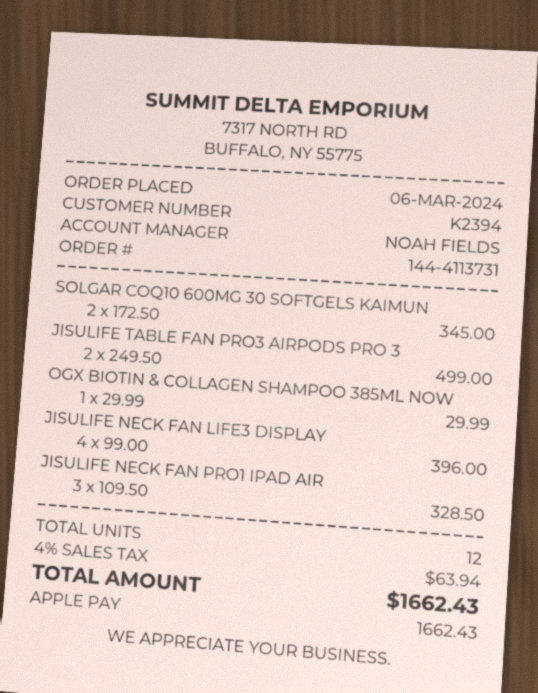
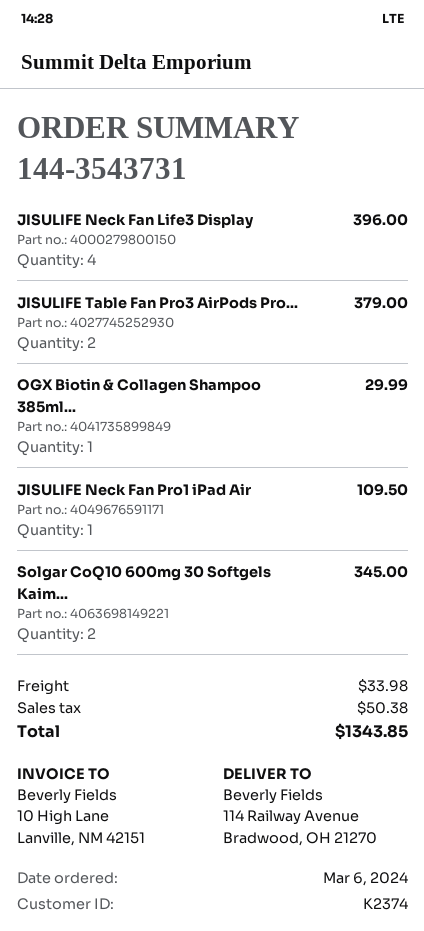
order number: 144-4113731 -> 144-3543731
customer number: K2394 -> K2374
JISULIFE TABLE FAN PRO3 AIRPODS PRO 3: 2 for 499.00 -> 2 for 379.00
JISULIFE NECK FAN PRO1 IPAD AIR: 3 for 328.50 -> 1 for 109.50
shipping: none -> 33.98
tax: 63.94 -> 50.38
total: 1662.43 -> 1343.85

